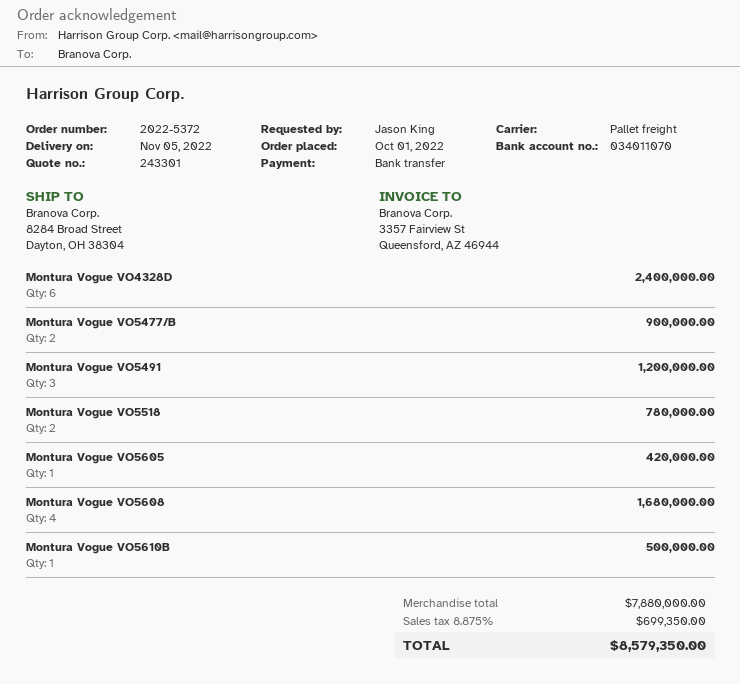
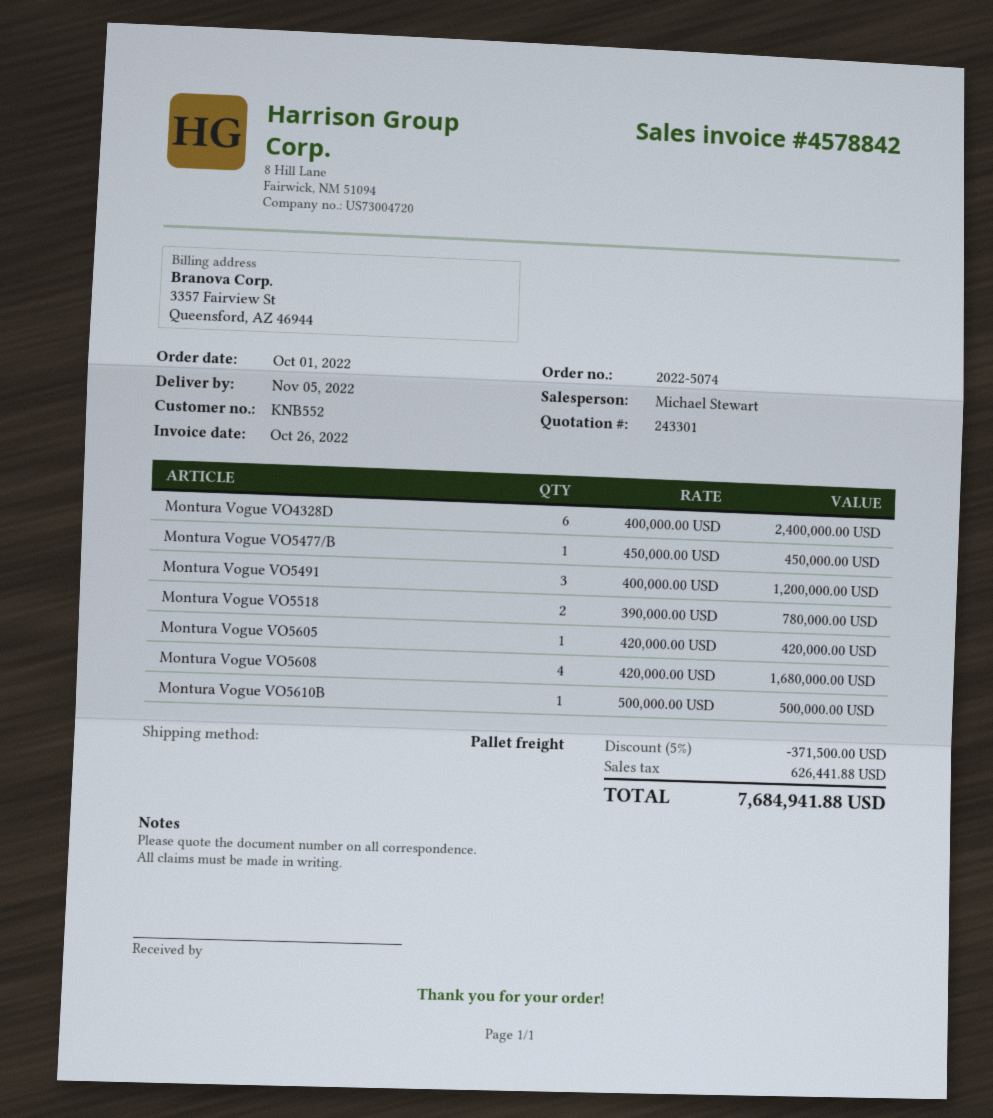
order number: 2022-5372 -> 2022-5074
Montura Vogue VO5477/B: 2 for 900000.00 -> 1 for 450000.00
discount: none -> 5% = 371500.00
tax: 699350.00 -> 626441.88
total: 8579350.00 -> 7684941.88

